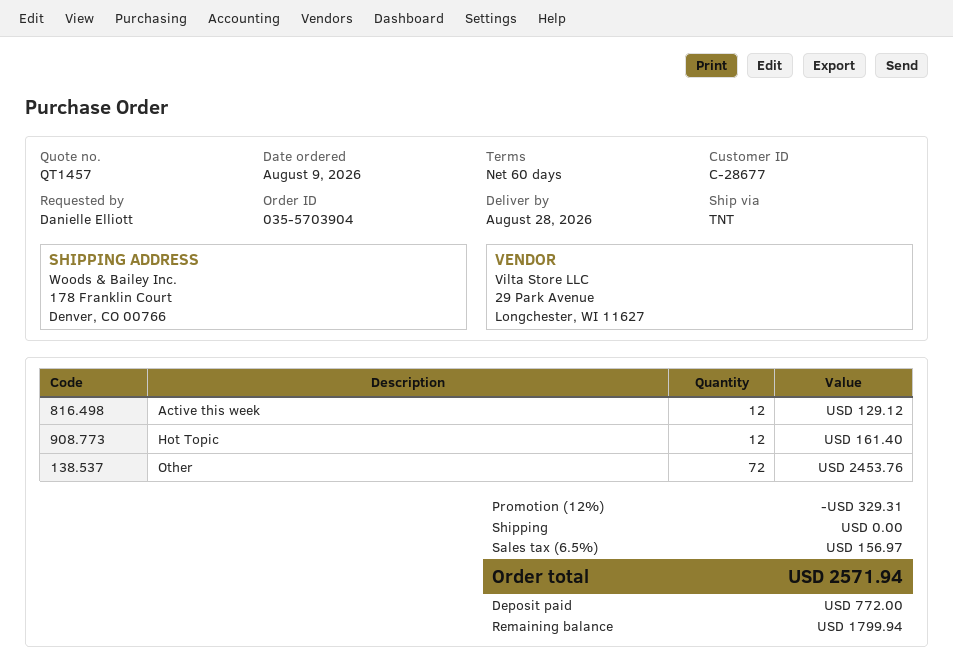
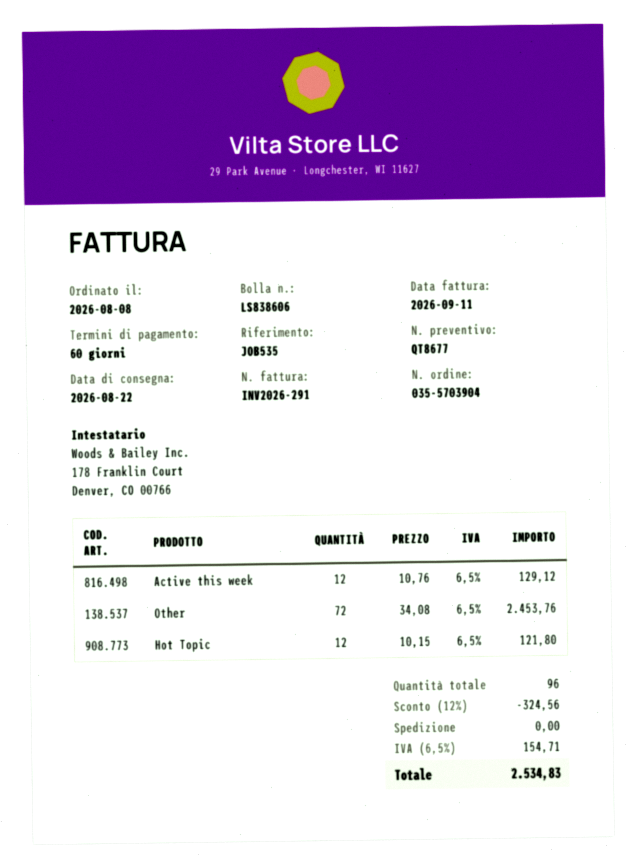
quote number: QT1457 -> QT8677
order date: 2026-08-09 -> 2026-08-08
delivery date: 2026-08-28 -> 2026-08-22
Hot Topic: 12 for 161.40 -> 12 for 121.80
discount: 12% = 329.31 -> 12% = 324.56
tax: 6.5% = 156.97 -> 6.5% = 154.71
total: 2571.94 -> 2534.83

